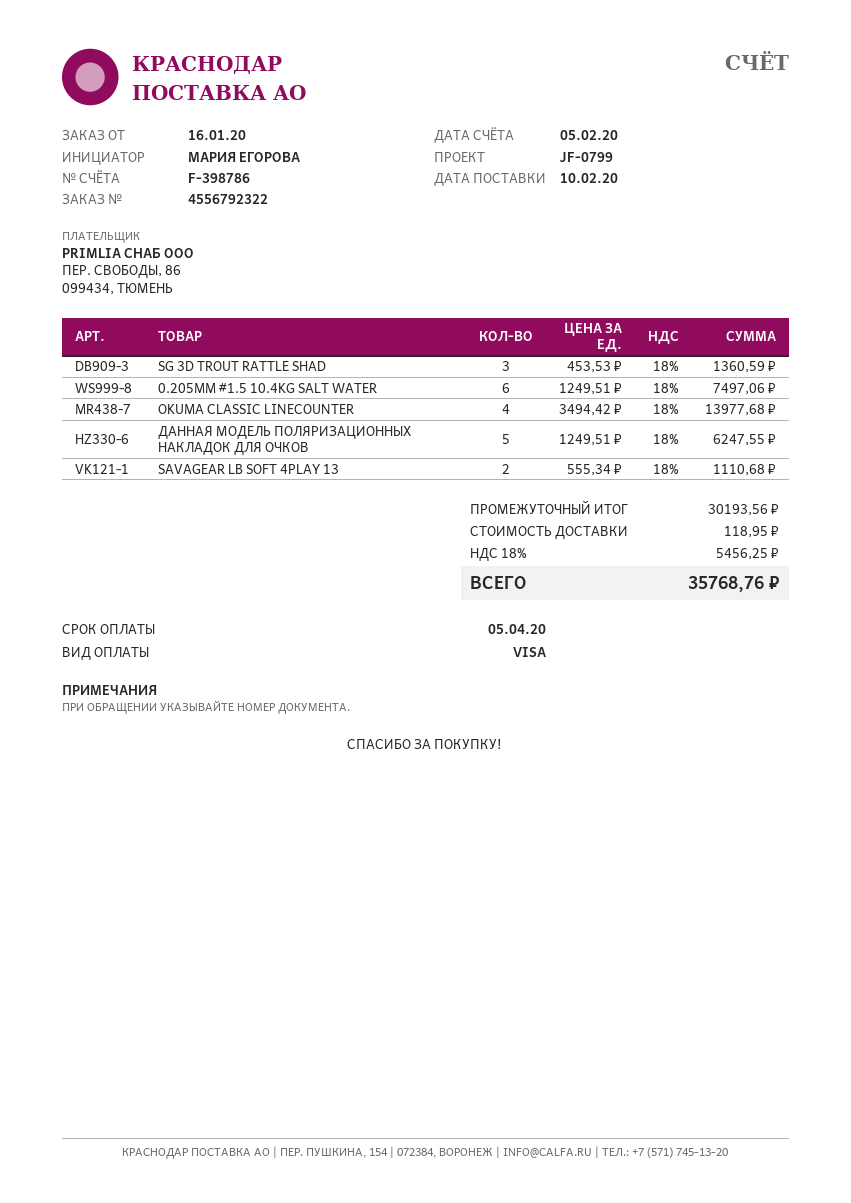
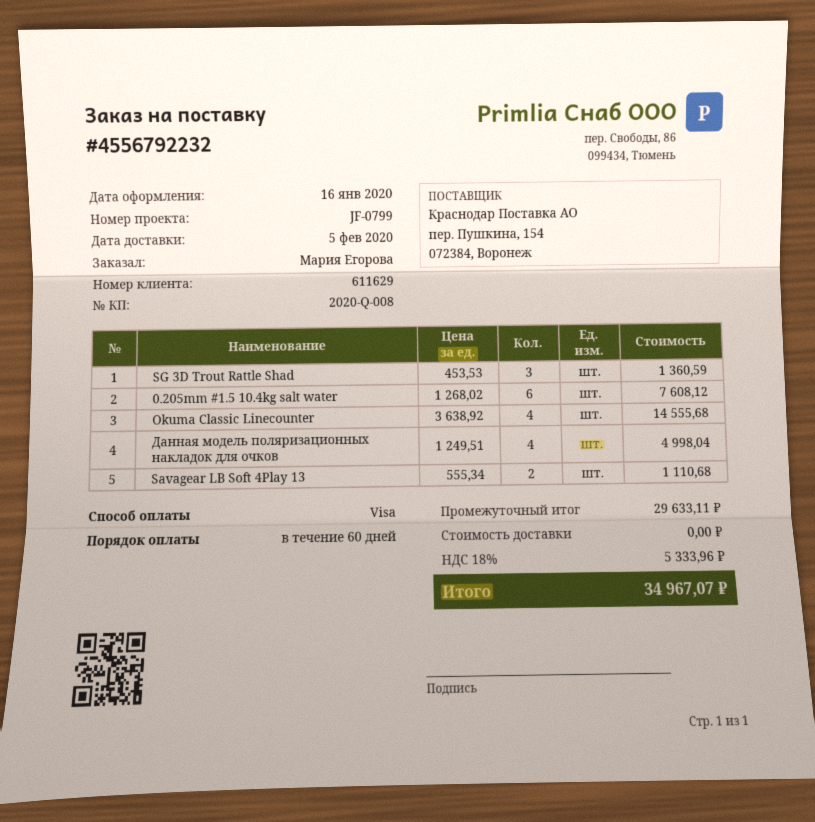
order number: 4556792322 -> 4556792232
delivery date: 2020-02-10 -> 2020-02-05
0.205MM #1.5 10.4KG SALT WATER: 6 x 1249.51 = 7497.06 -> 6 x 1268.02 = 7608.12
OKUMA CLASSIC LINECOUNTER: 4 x 3494.42 = 13977.68 -> 4 x 3638.92 = 14555.68
ДАННАЯ МОДЕЛЬ ПОЛЯРИЗАЦИОННЫХ НАКЛАДОК ДЛЯ ОЧКОВ: 5 x 1249.51 = 6247.55 -> 4 x 1249.51 = 4998.04
subtotal: 30193.56 -> 29633.11
shipping: 118.95 -> 0.00
tax: 18% = 5456.25 -> 18% = 5333.96
total: 35768.76 -> 34967.07

